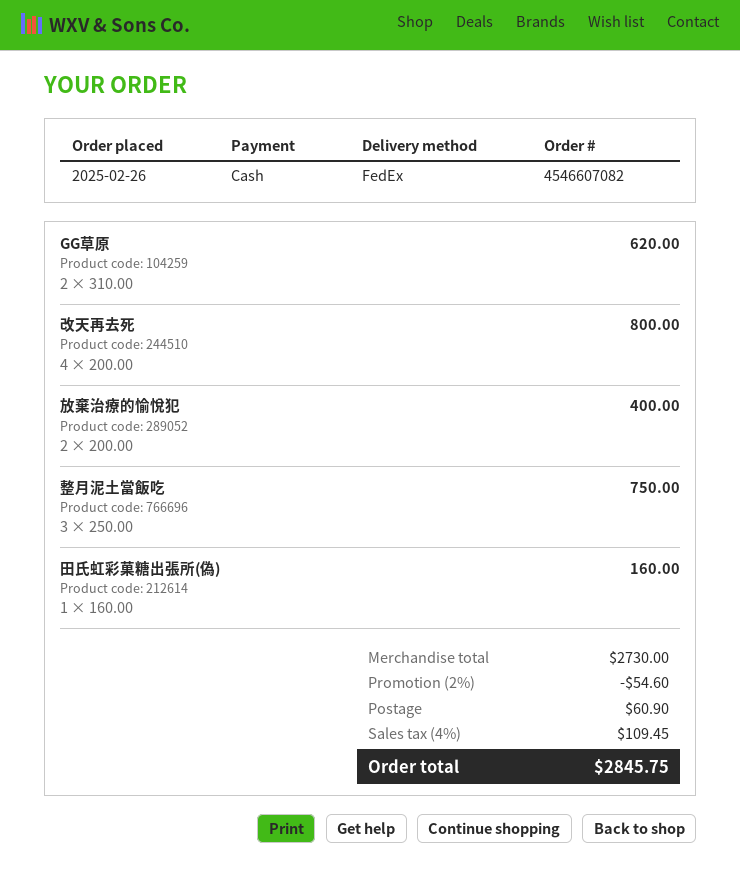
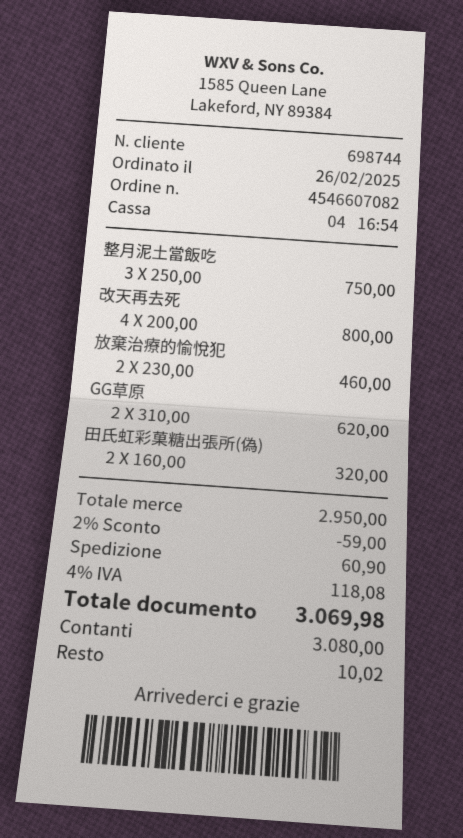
放棄治療的愉悅犯: 2 x 200.00 = 400.00 -> 2 x 230.00 = 460.00
田氏虹彩菓糖出張所(偽): 1 x 160.00 = 160.00 -> 2 x 160.00 = 320.00
subtotal: 2730.00 -> 2950.00
discount: 2% = 54.60 -> 2% = 59.00
tax: 4% = 109.45 -> 4% = 118.08
total: 2845.75 -> 3069.98

